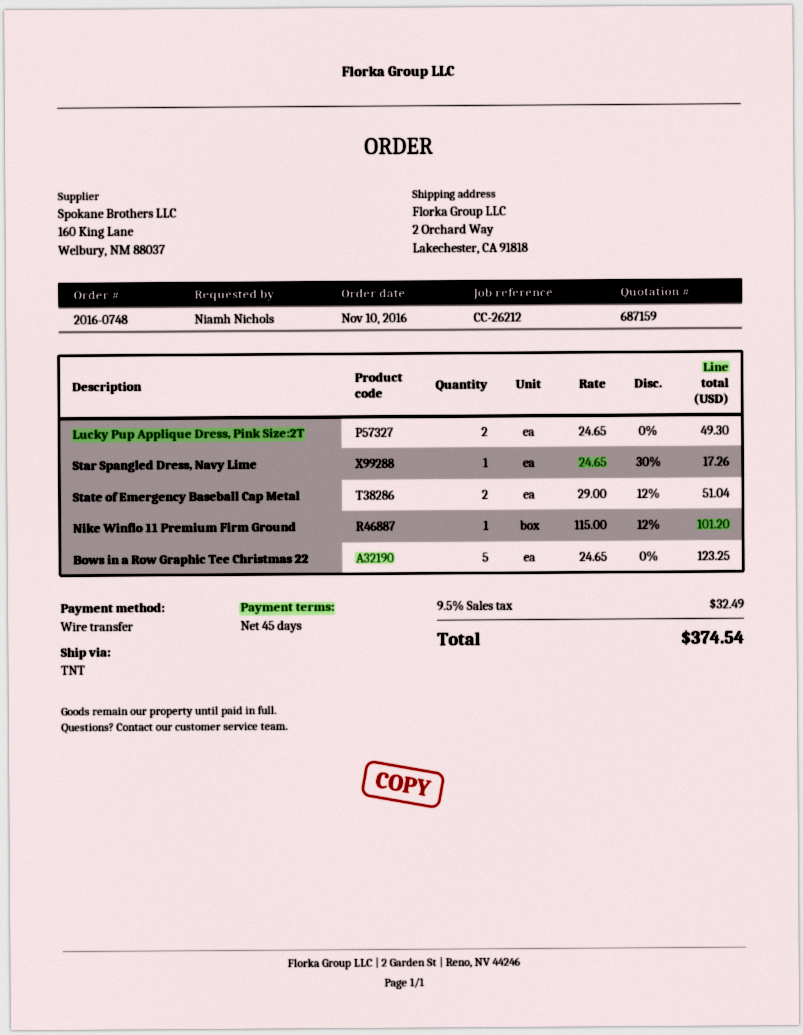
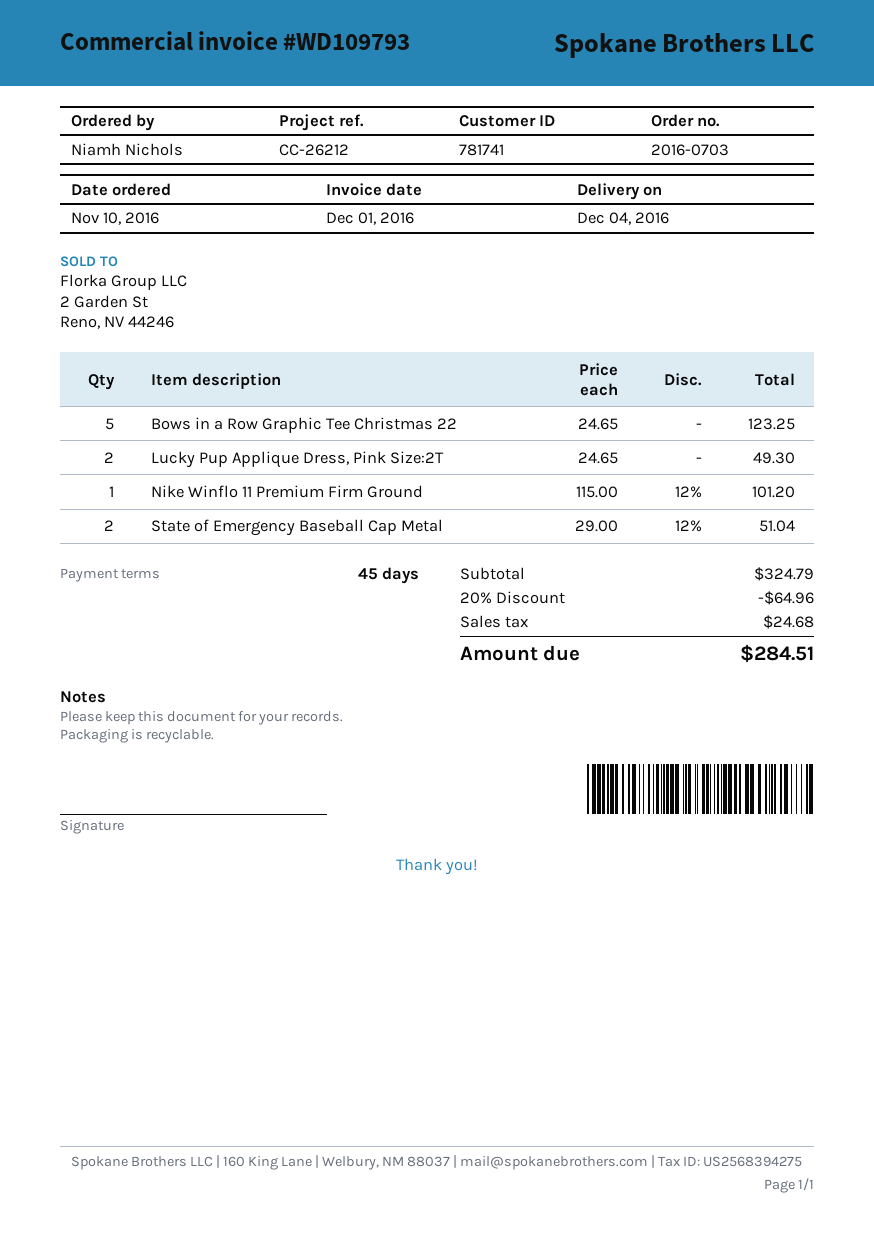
order number: 2016-0748 -> 2016-0703
Star Spangled Dress, Navy Lime: 1 x 24.65 - 30% = 17.26 -> none
discount: none -> 20% = 64.96
tax: 32.49 -> 24.68
total: 374.54 -> 284.51

